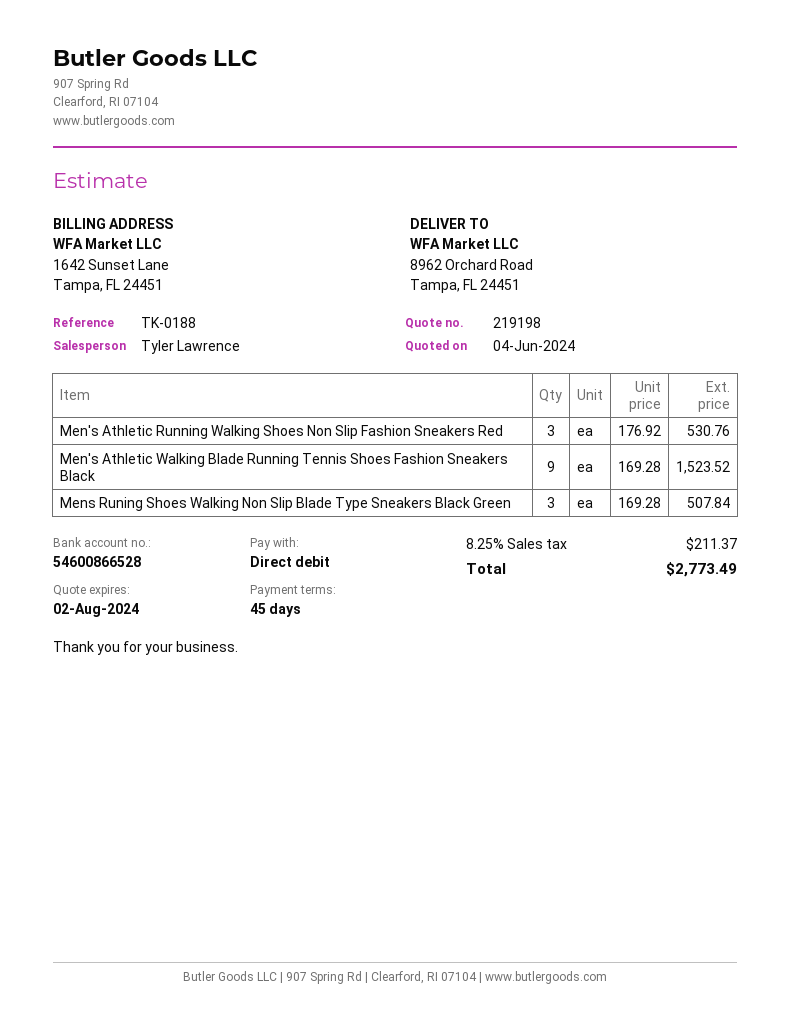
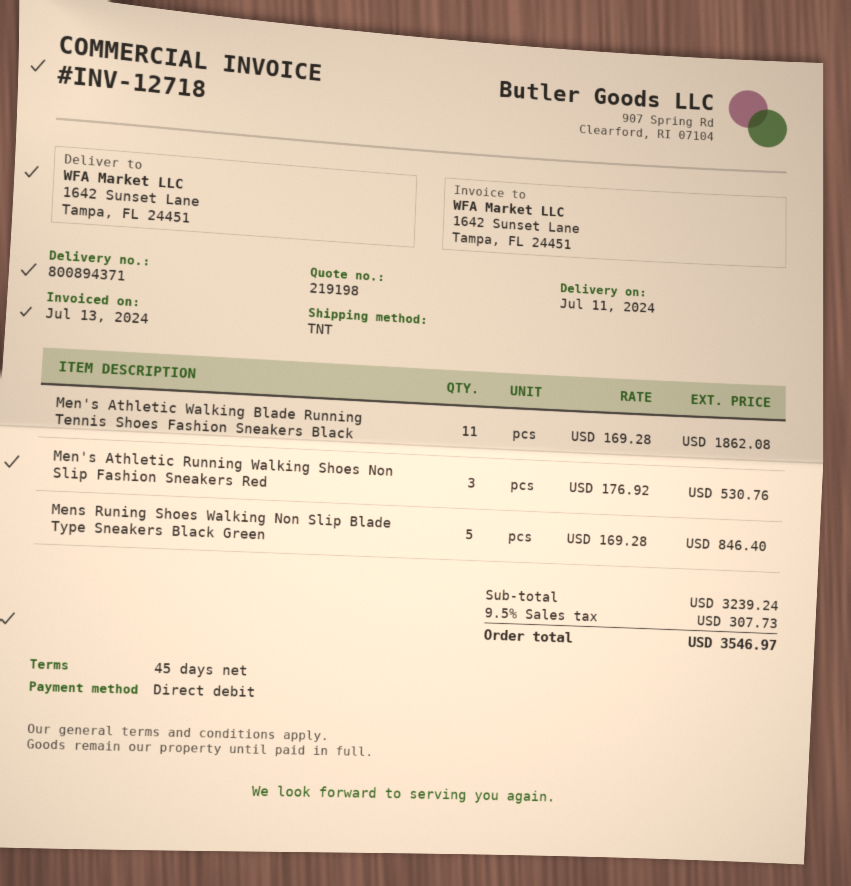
ship to: 8962 Orchard Road, Tampa, FL 24451 -> 1642 Sunset Lane, Tampa, FL 24451
Men's Athletic Walking Blade Running Tennis Shoes Fashion Sneakers Black: 9 x 169.28 = 1523.52 -> 11 x 169.28 = 1862.08
Mens Runing Shoes Walking Non Slip Blade Type Sneakers Black Green: 3 x 169.28 = 507.84 -> 5 x 169.28 = 846.40
tax: 8.25% = 211.37 -> 9.5% = 307.73
total: 2773.49 -> 3546.97

